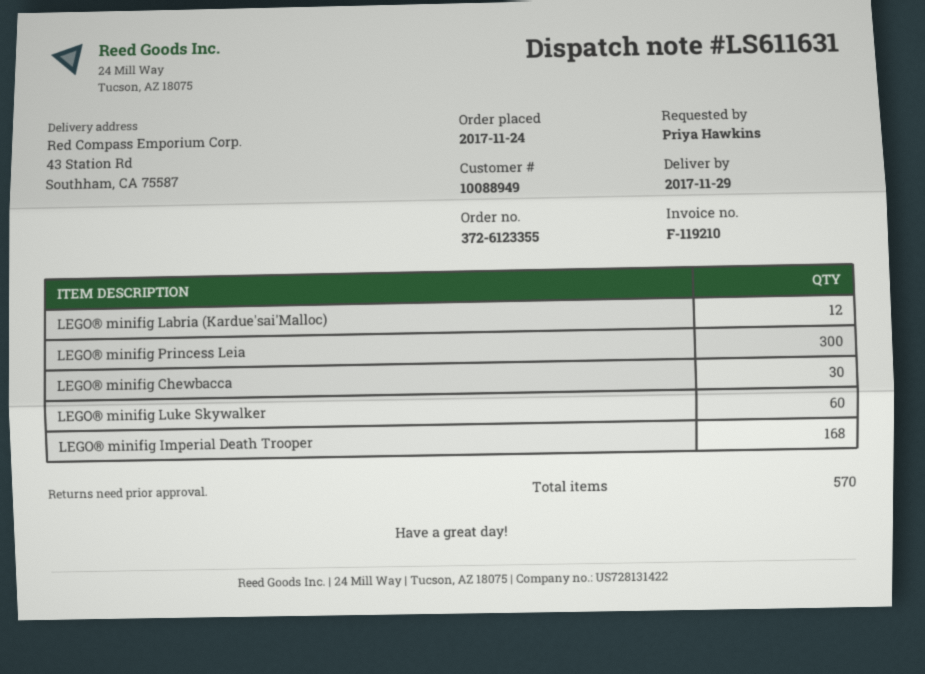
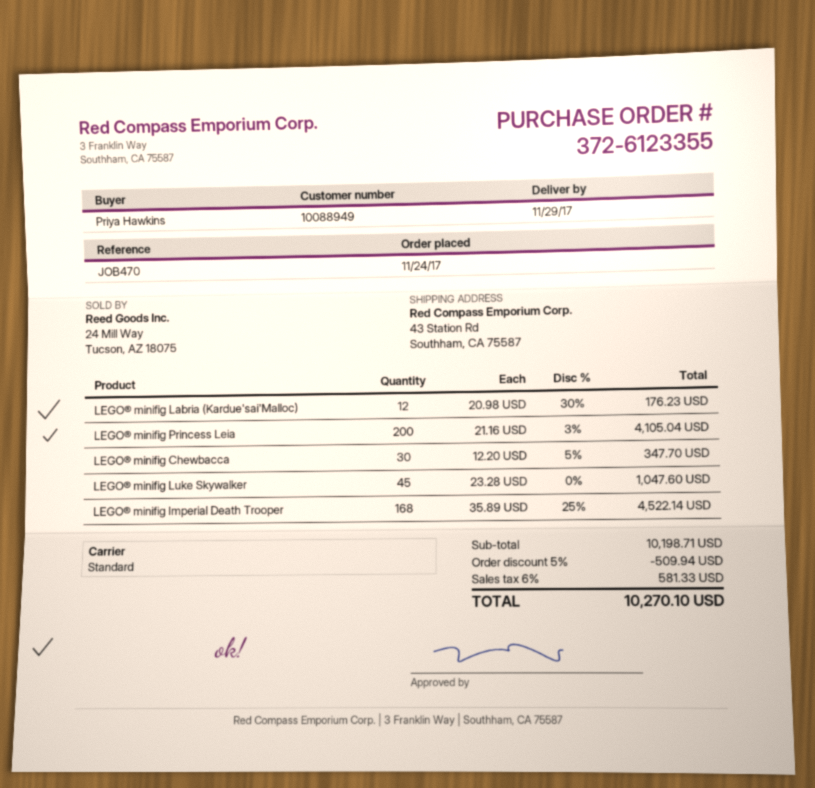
LEGO® minifig Princess Leia: 300 -> 200
LEGO® minifig Luke Skywalker: 60 -> 45

